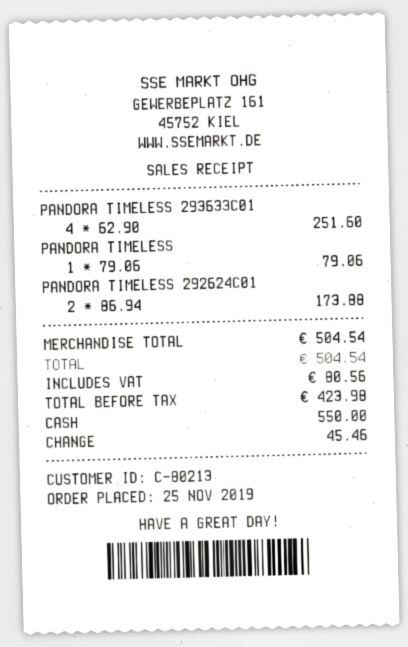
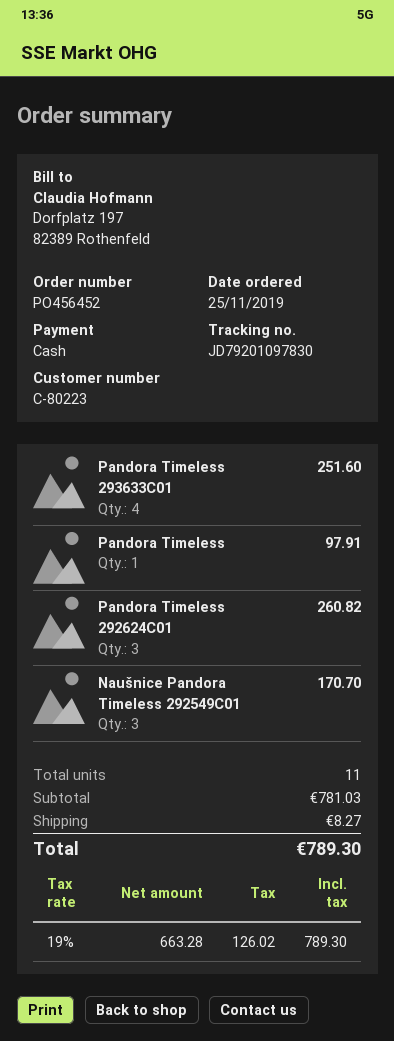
customer number: C-80213 -> C-80223
PANDORA TIMELESS: 1 for 79.06 -> 1 for 97.91
PANDORA TIMELESS 292624C01: 2 for 173.88 -> 3 for 260.82
Naušnice Pandora Timeless 292549C01: none -> 3 for 170.70
subtotal: 504.54 -> 781.03
shipping: none -> 8.27
net: 423.98 -> 663.28
tax: 80.56 -> 126.02
total: 504.54 -> 789.30

